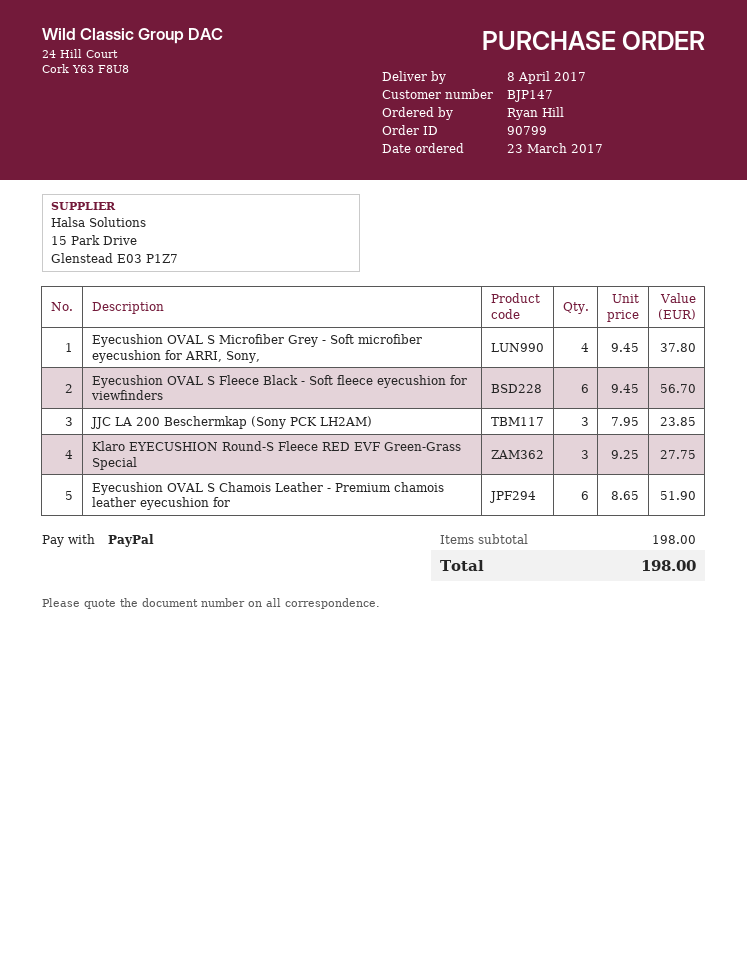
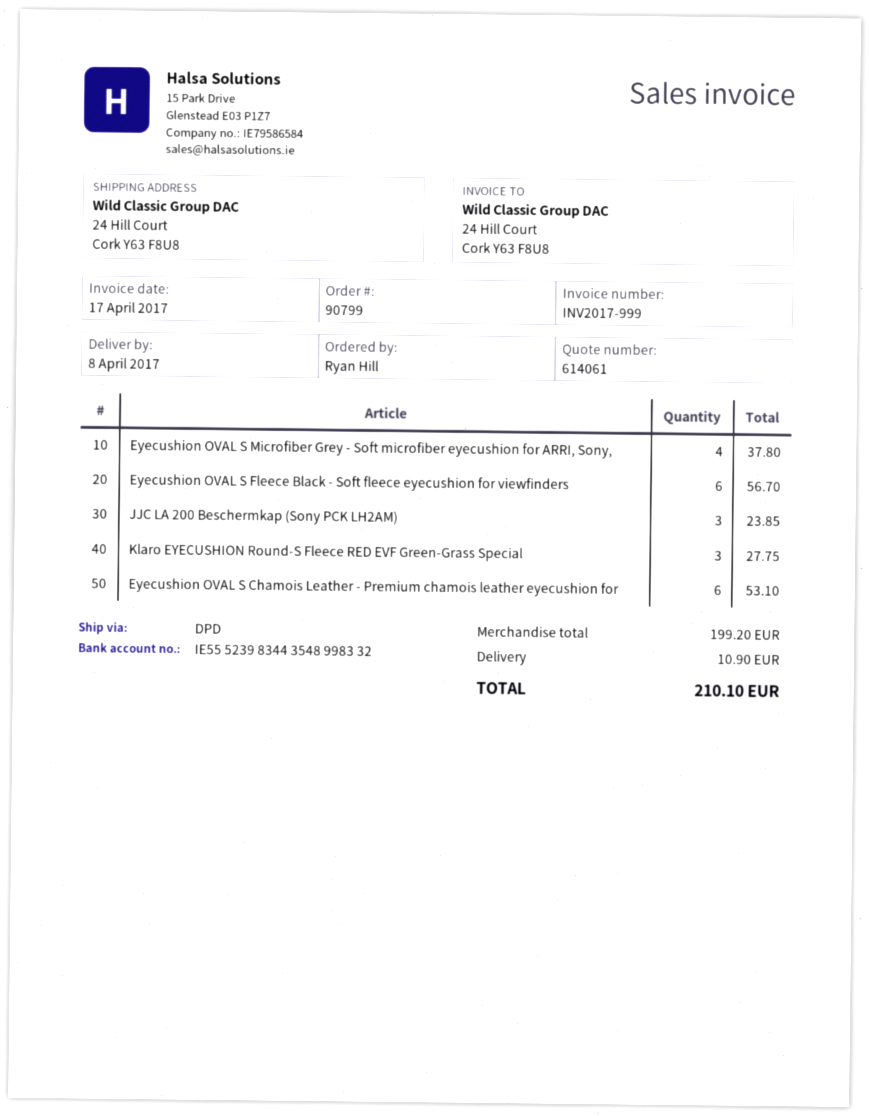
Eyecushion OVAL S Chamois Leather - Premium chamois leather eyecushion for: 6 for 51.90 -> 6 for 53.10
subtotal: 198.00 -> 199.20
shipping: none -> 10.90
total: 198.00 -> 210.10

